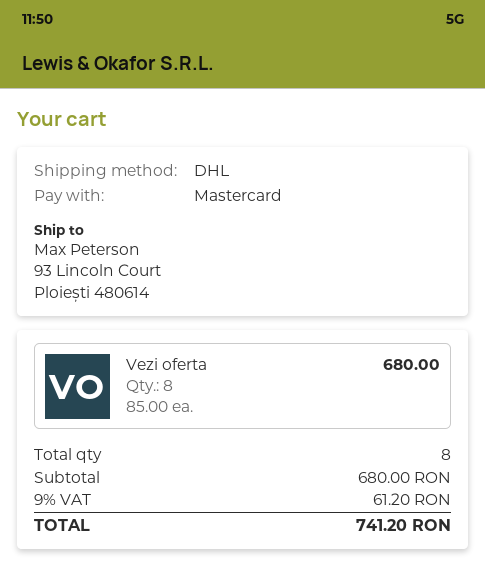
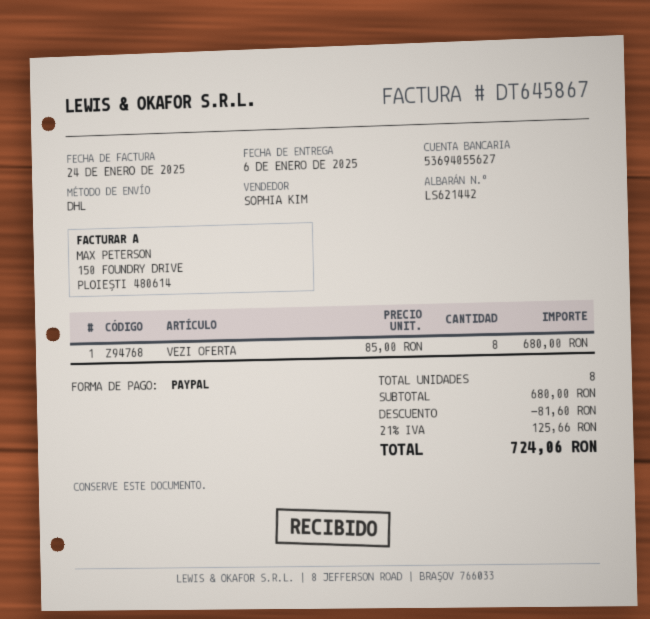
payment method: Mastercard -> PayPal
discount: none -> 81.60
tax: 9% = 61.20 -> 21% = 125.66
total: 741.20 -> 724.06

